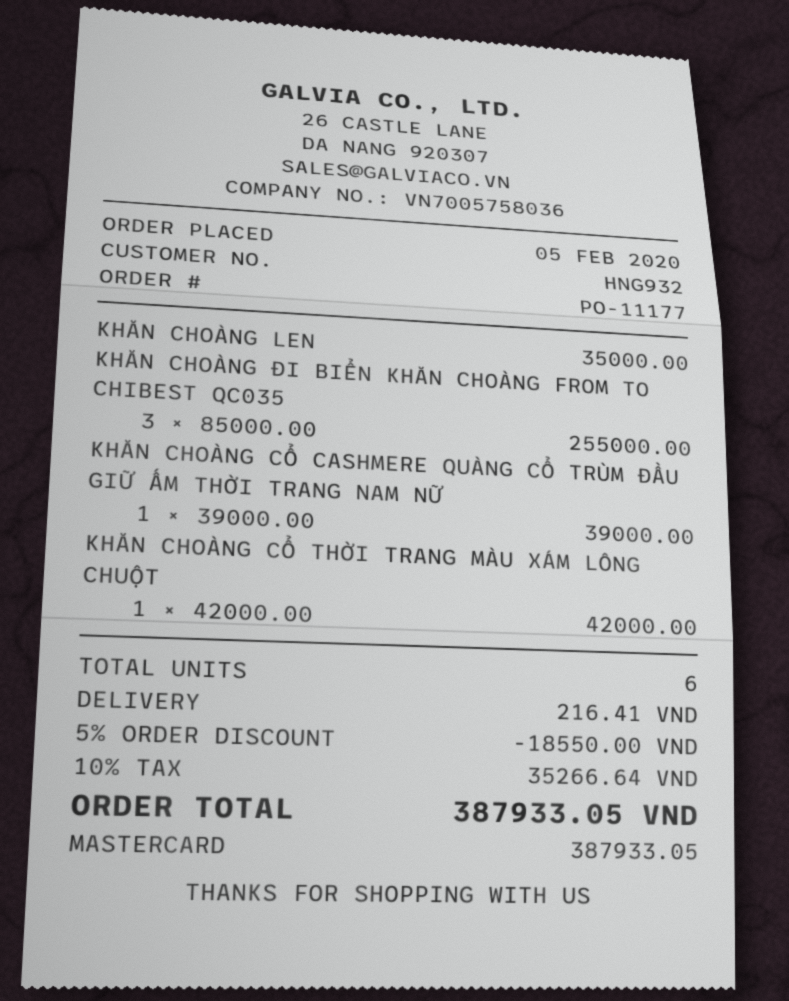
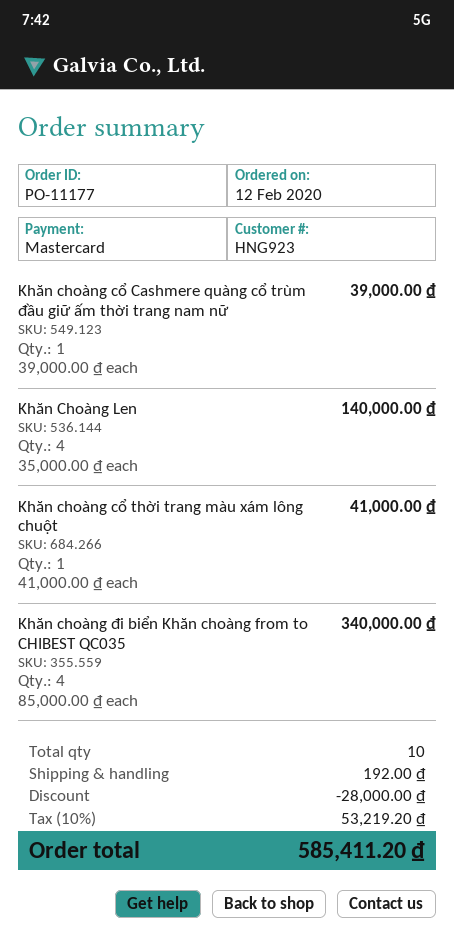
order date: 2020-02-05 -> 2020-02-12
customer number: HNG932 -> HNG923
KHĂN CHOÀNG LEN: 1 x 35000.00 = 35000.00 -> 4 x 35000.00 = 140000.00
KHĂN CHOÀNG ĐI BIỂN KHĂN CHOÀNG FROM TO CHIBEST QC035: 3 x 85000.00 = 255000.00 -> 4 x 85000.00 = 340000.00
KHĂN CHOÀNG CỔ THỜI TRANG MÀU XÁM LÔNG CHUỘT: 1 x 42000.00 = 42000.00 -> 1 x 41000.00 = 41000.00
total quantity: 6 -> 10
discount: 18550.00 -> 28000.00
shipping: 216.41 -> 192.00
tax: 10% = 35266.64 -> 10% = 53219.20
total: 387933.05 -> 585411.20

